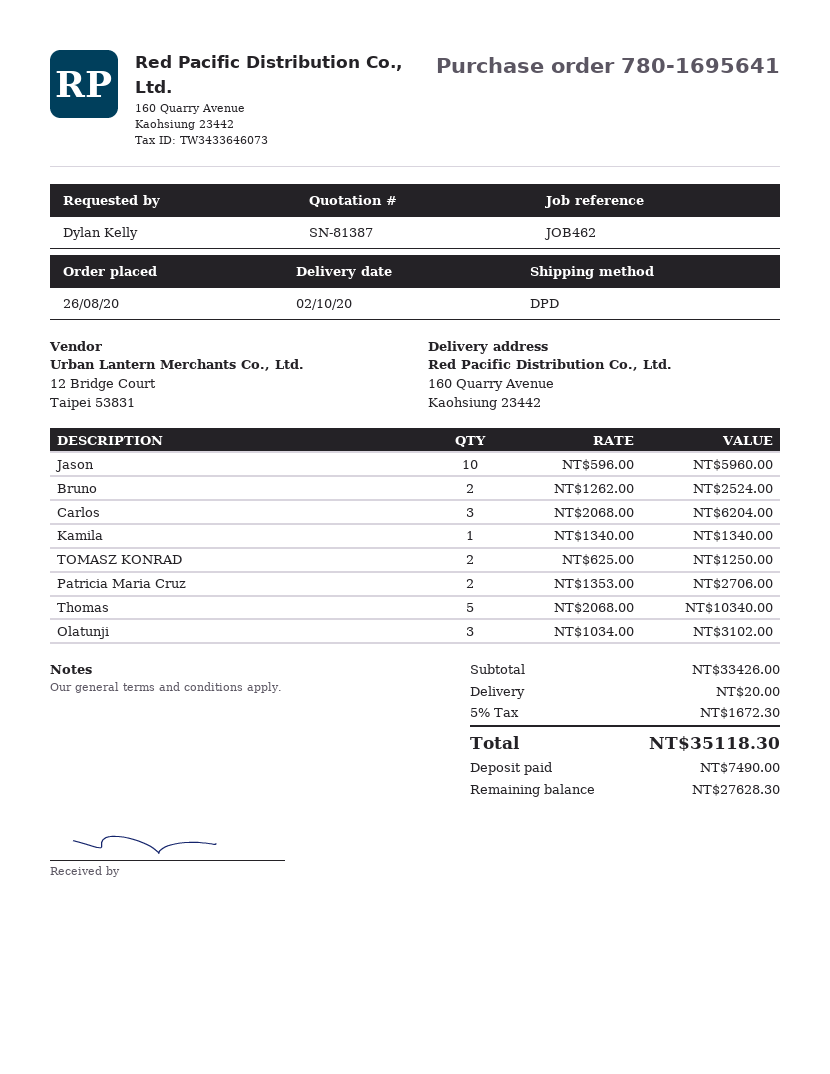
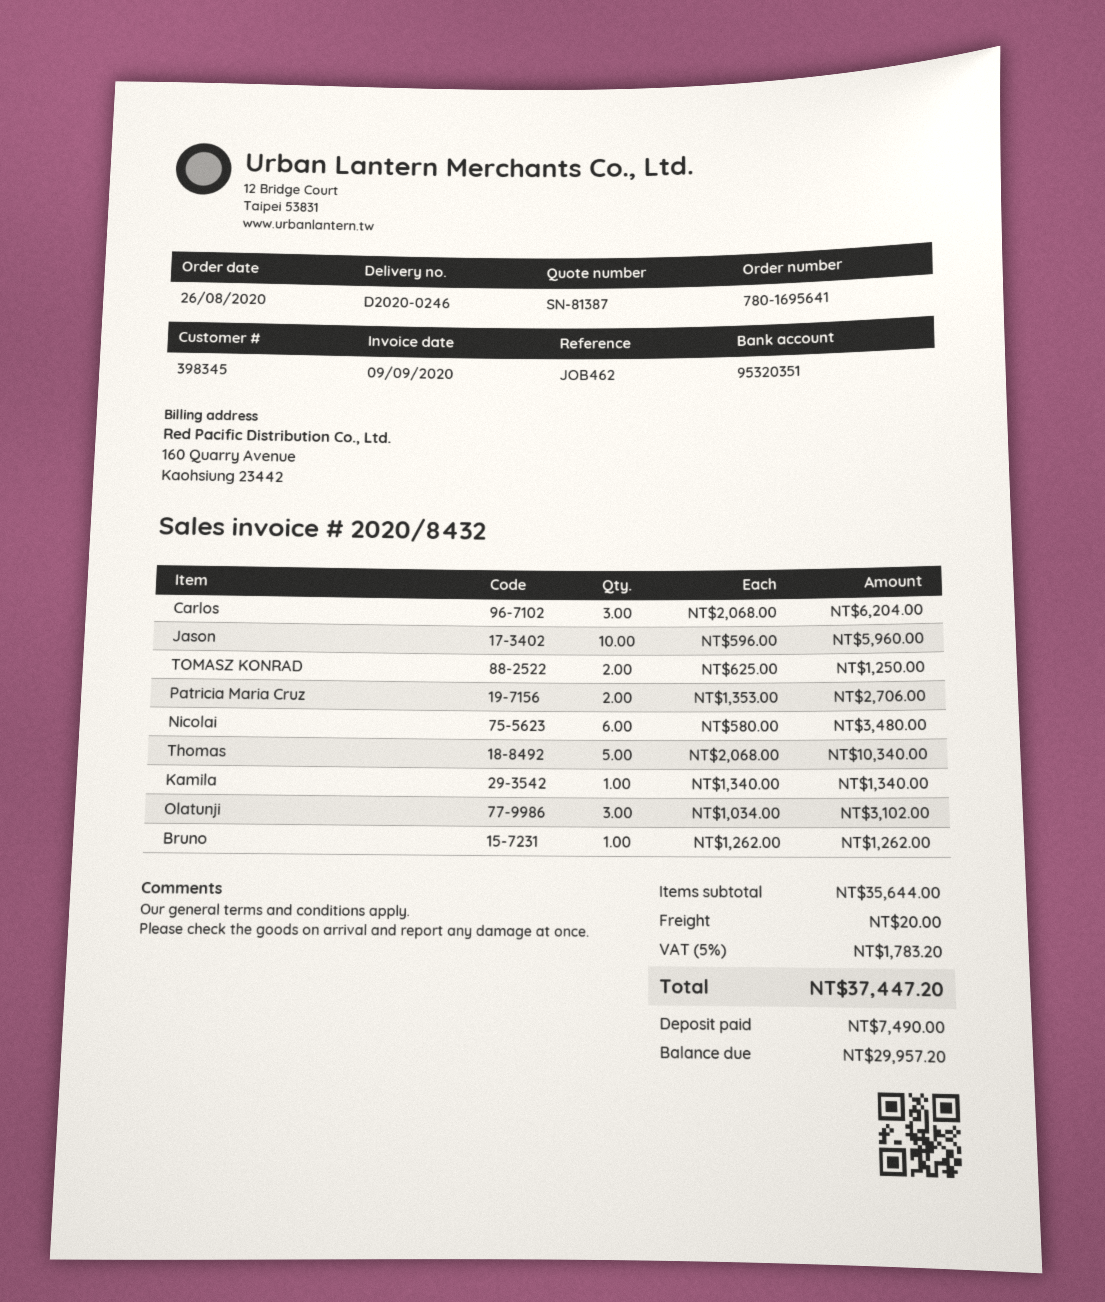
Bruno: 2 x 1262.00 = 2524.00 -> 1 x 1262.00 = 1262.00
Nicolai: none -> 6 x 580.00 = 3480.00
subtotal: 33426.00 -> 35644.00
tax: 5% = 1672.30 -> 5% = 1783.20
total: 35118.30 -> 37447.20
balance: 27628.30 -> 29957.20

